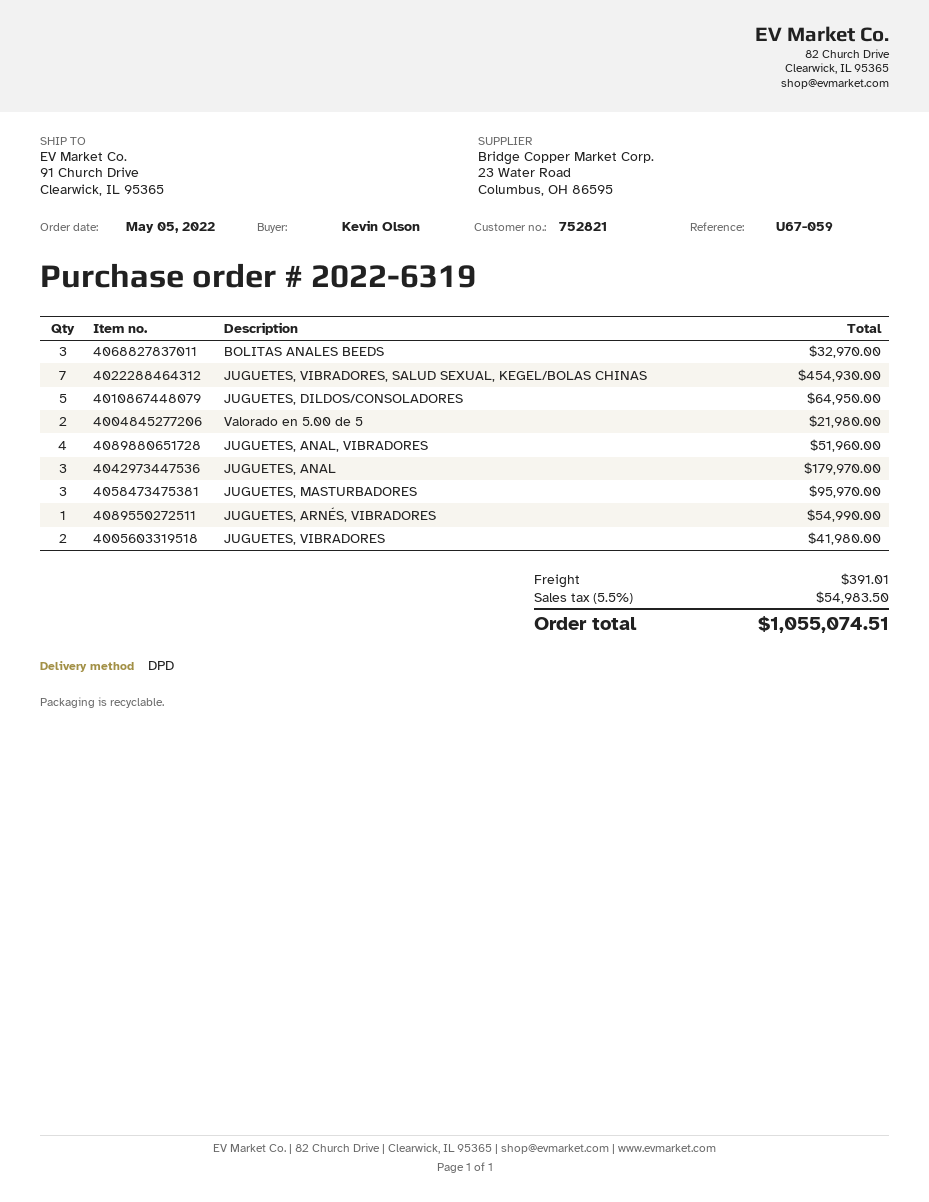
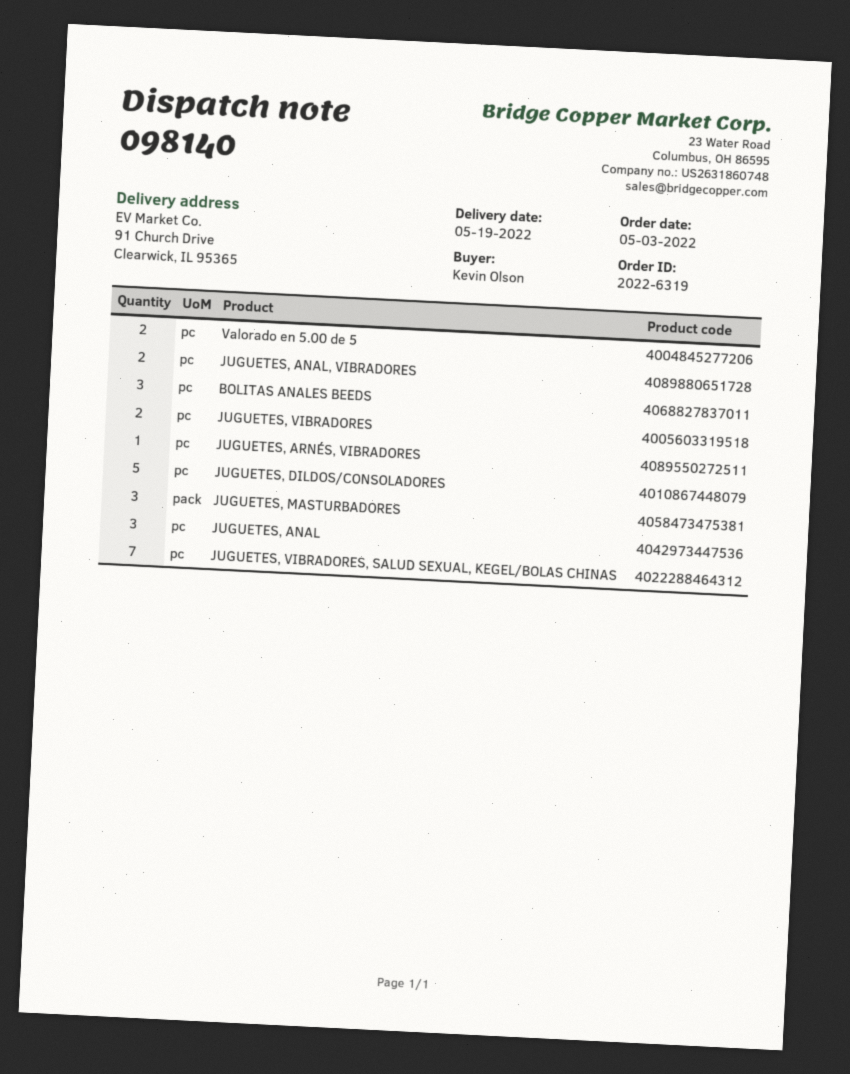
order date: 2022-05-05 -> 2022-05-03
JUGUETES, ANAL, VIBRADORES: 4 -> 2

